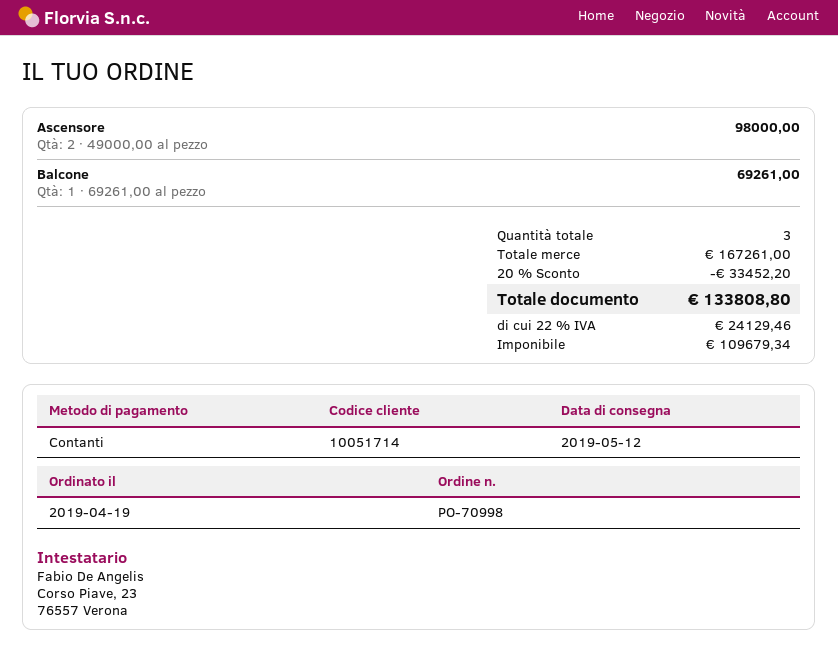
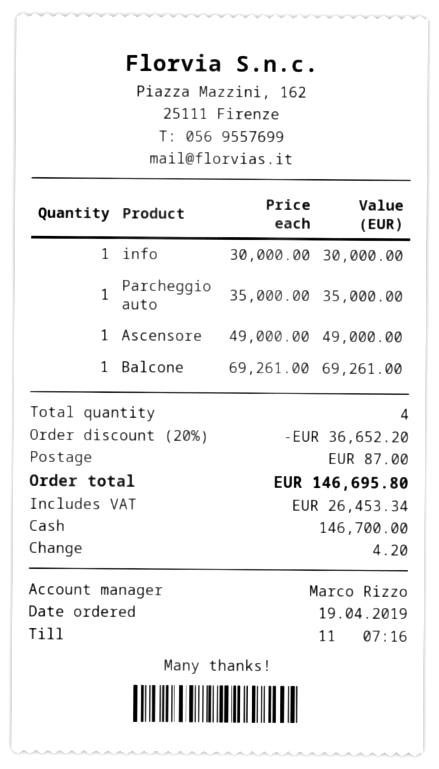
Ascensore: 2 x 49000.00 = 98000.00 -> 1 x 49000.00 = 49000.00
info: none -> 1 x 30000.00 = 30000.00
Parcheggio auto: none -> 1 x 35000.00 = 35000.00
total quantity: 3 -> 4
discount: 20% = 33452.20 -> 20% = 36652.20
shipping: none -> 87.00
tax: 24129.46 -> 26453.34
total: 133808.80 -> 146695.80

